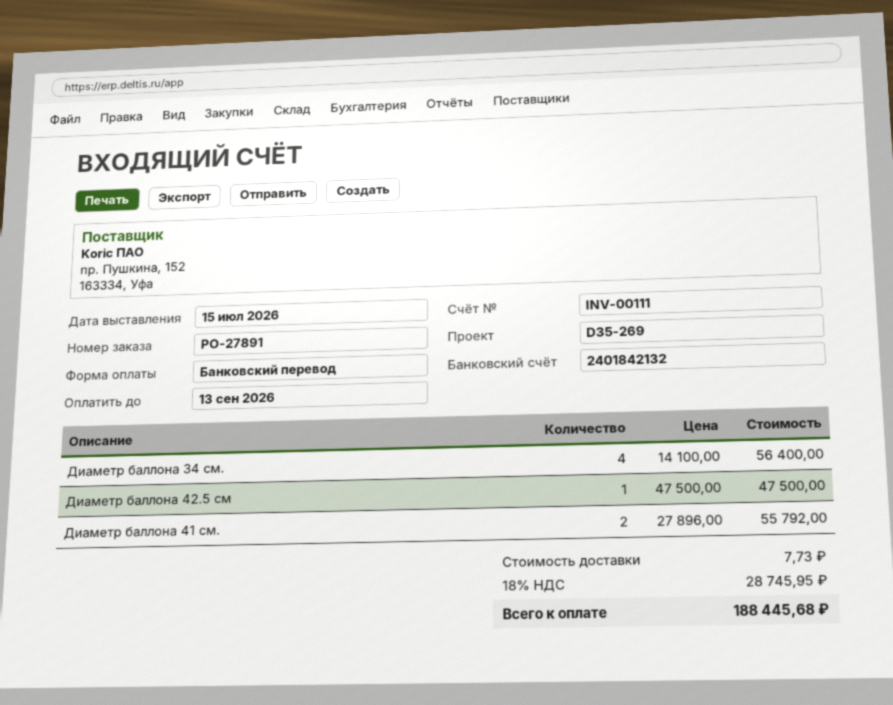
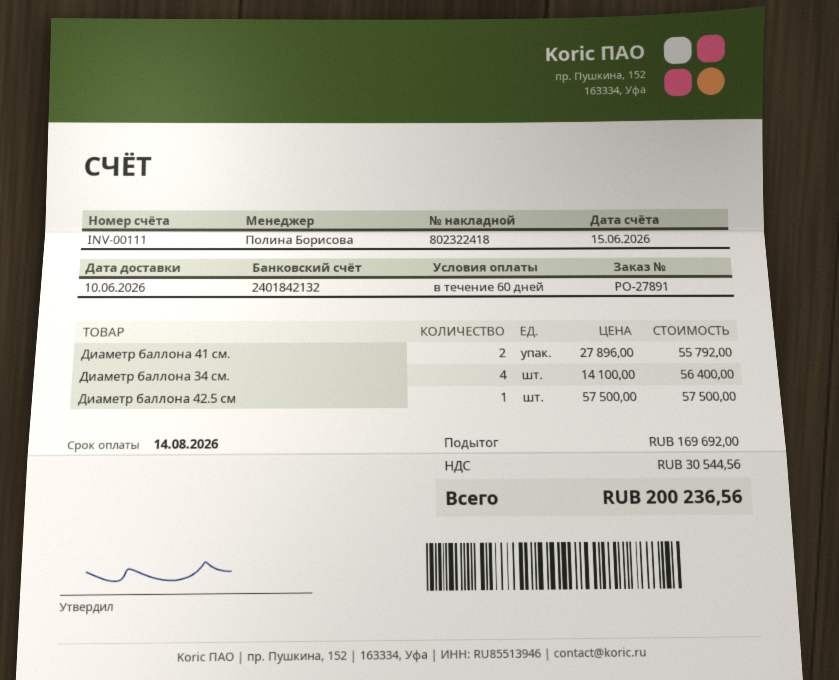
invoice date: 2026-07-15 -> 2026-06-15
due date: 2026-09-13 -> 2026-08-14
Диаметр баллона 42.5 см: 1 x 47500.00 = 47500.00 -> 1 x 57500.00 = 57500.00
shipping: 7.73 -> none
tax: 28745.95 -> 30544.56
total: 188445.68 -> 200236.56

